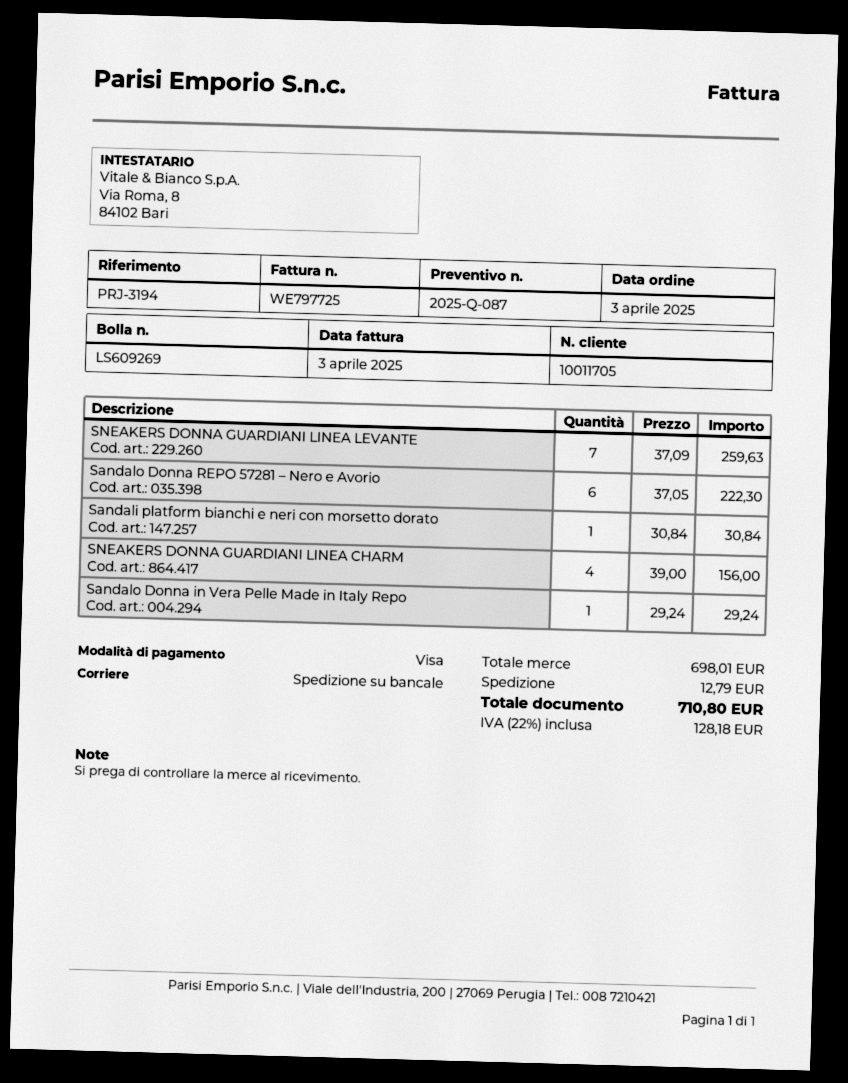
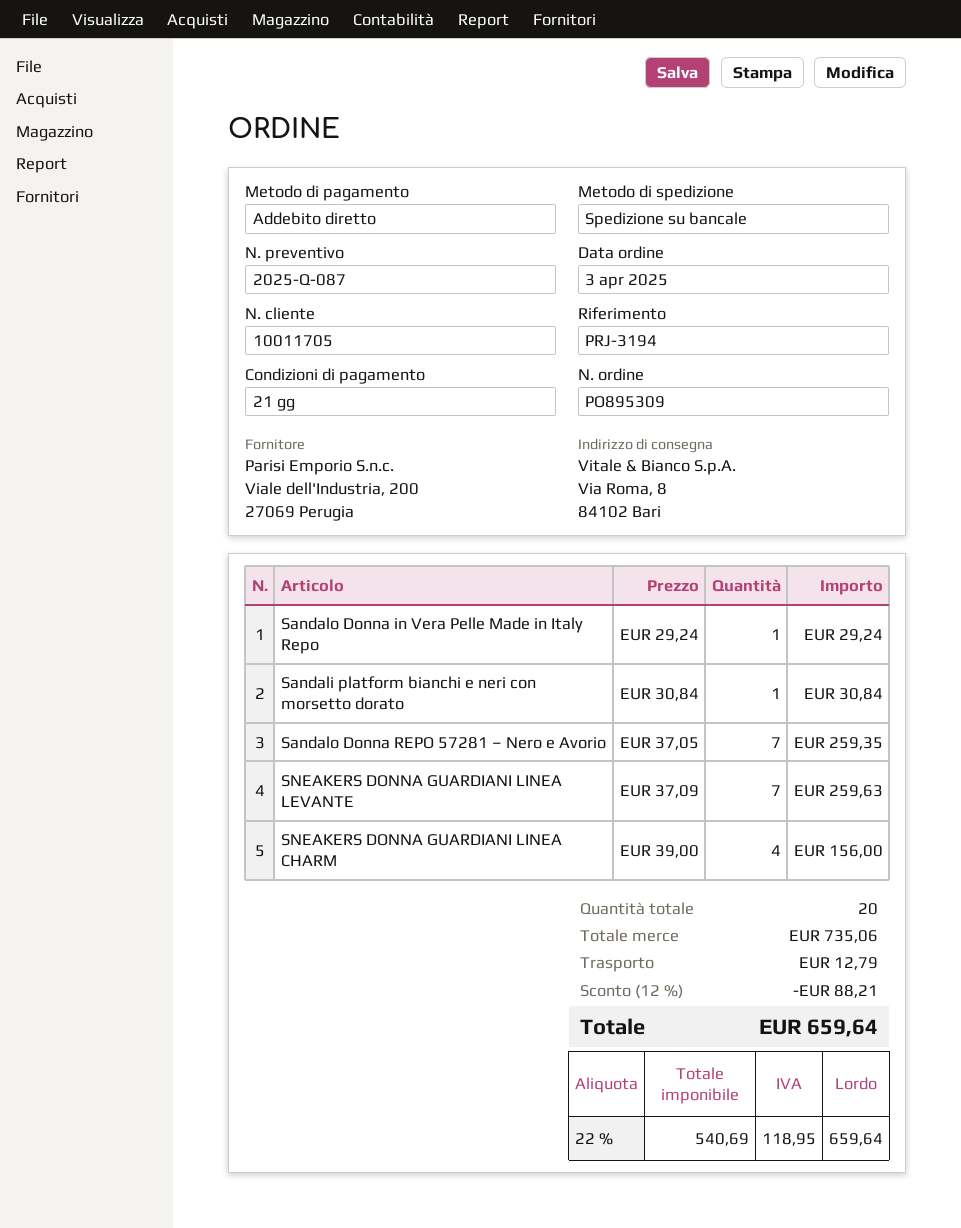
payment method: Visa -> direct debit
Sandalo Donna REPO 57281 – Nero e Avorio: 6 x 37.05 = 222.30 -> 7 x 37.05 = 259.35
subtotal: 698.01 -> 735.06
discount: none -> 12% = 88.21
tax: 22% = 128.18 -> 22% = 118.95
total: 710.80 -> 659.64

